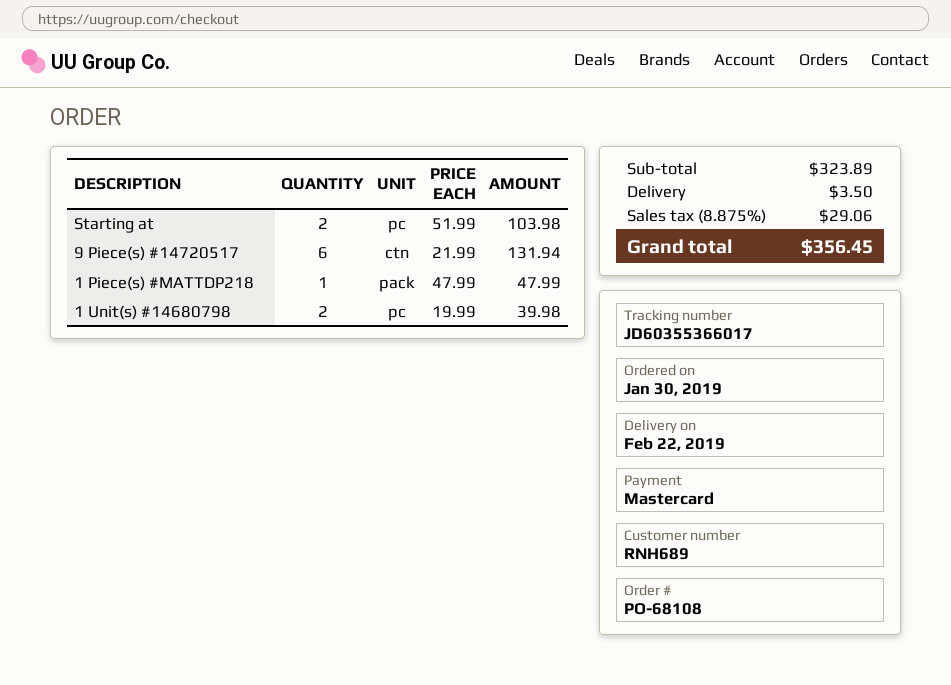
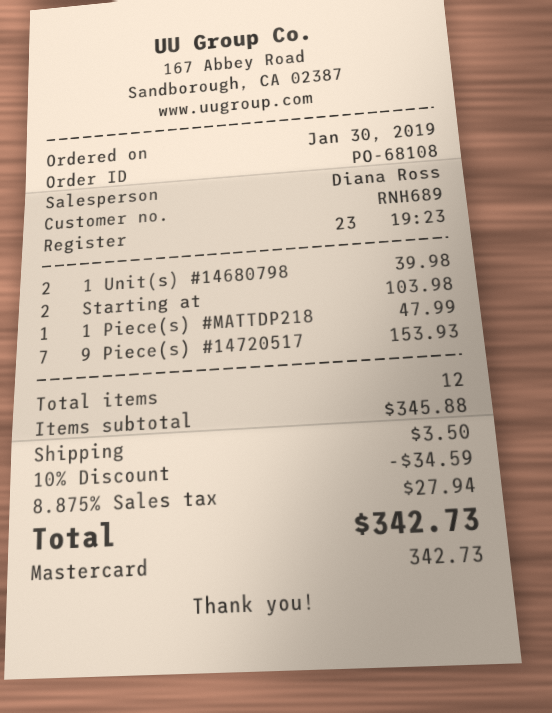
9 Piece(s) #14720517: 6 for 131.94 -> 7 for 153.93
subtotal: 323.89 -> 345.88
discount: none -> 10% = 34.59
tax: 8.875% = 29.06 -> 8.875% = 27.94
total: 356.45 -> 342.73

